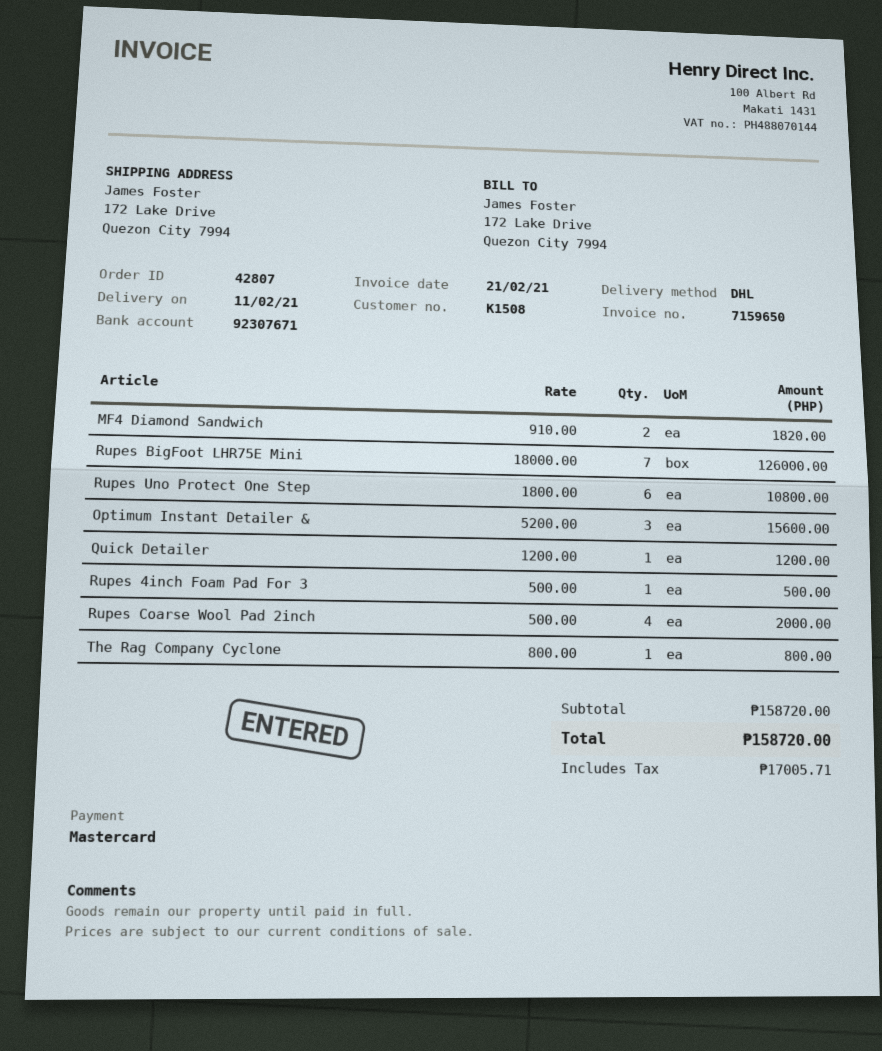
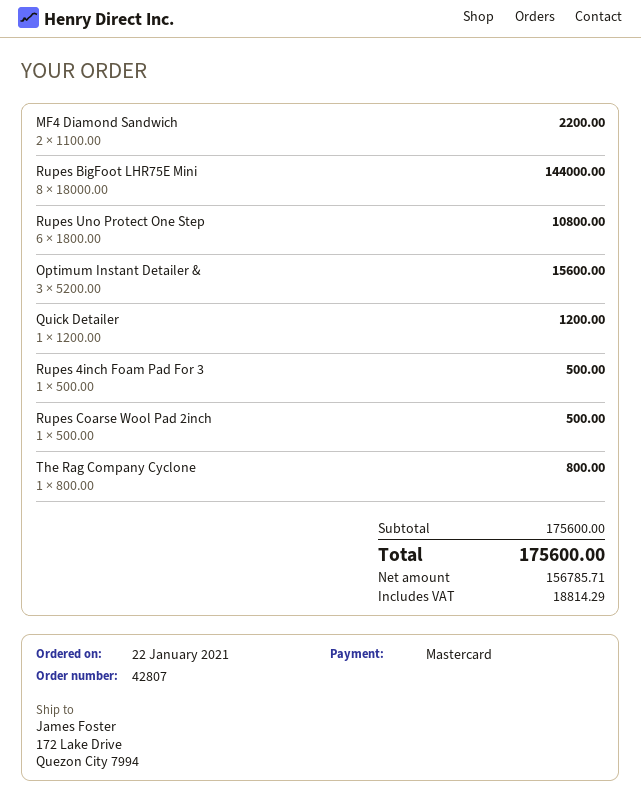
MF4 Diamond Sandwich: 2 x 910.00 = 1820.00 -> 2 x 1100.00 = 2200.00
Rupes BigFoot LHR75E Mini: 7 x 18000.00 = 126000.00 -> 8 x 18000.00 = 144000.00
Rupes Coarse Wool Pad 2inch: 4 x 500.00 = 2000.00 -> 1 x 500.00 = 500.00
subtotal: 158720.00 -> 175600.00
tax: 17005.71 -> 18814.29
total: 158720.00 -> 175600.00

